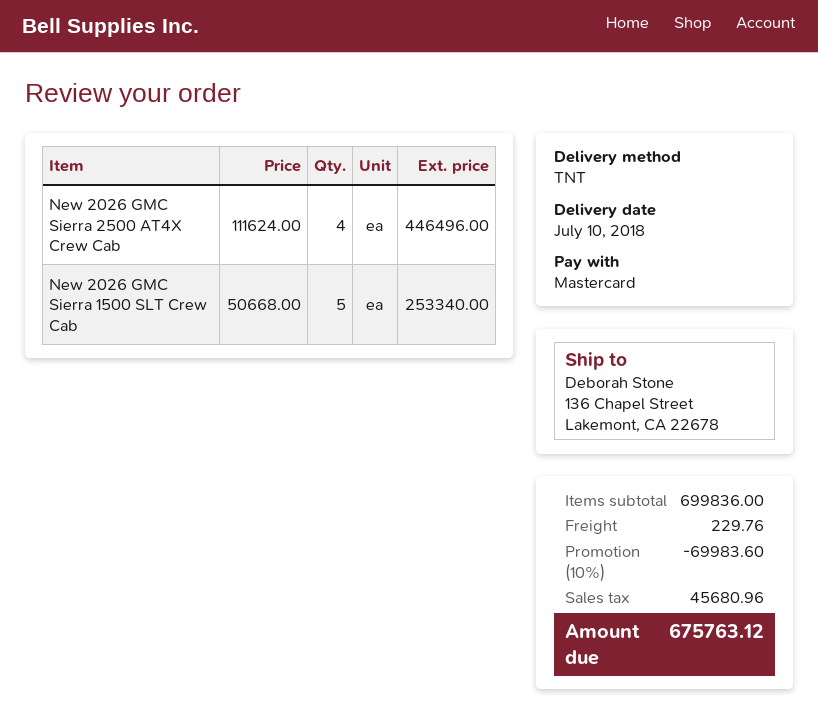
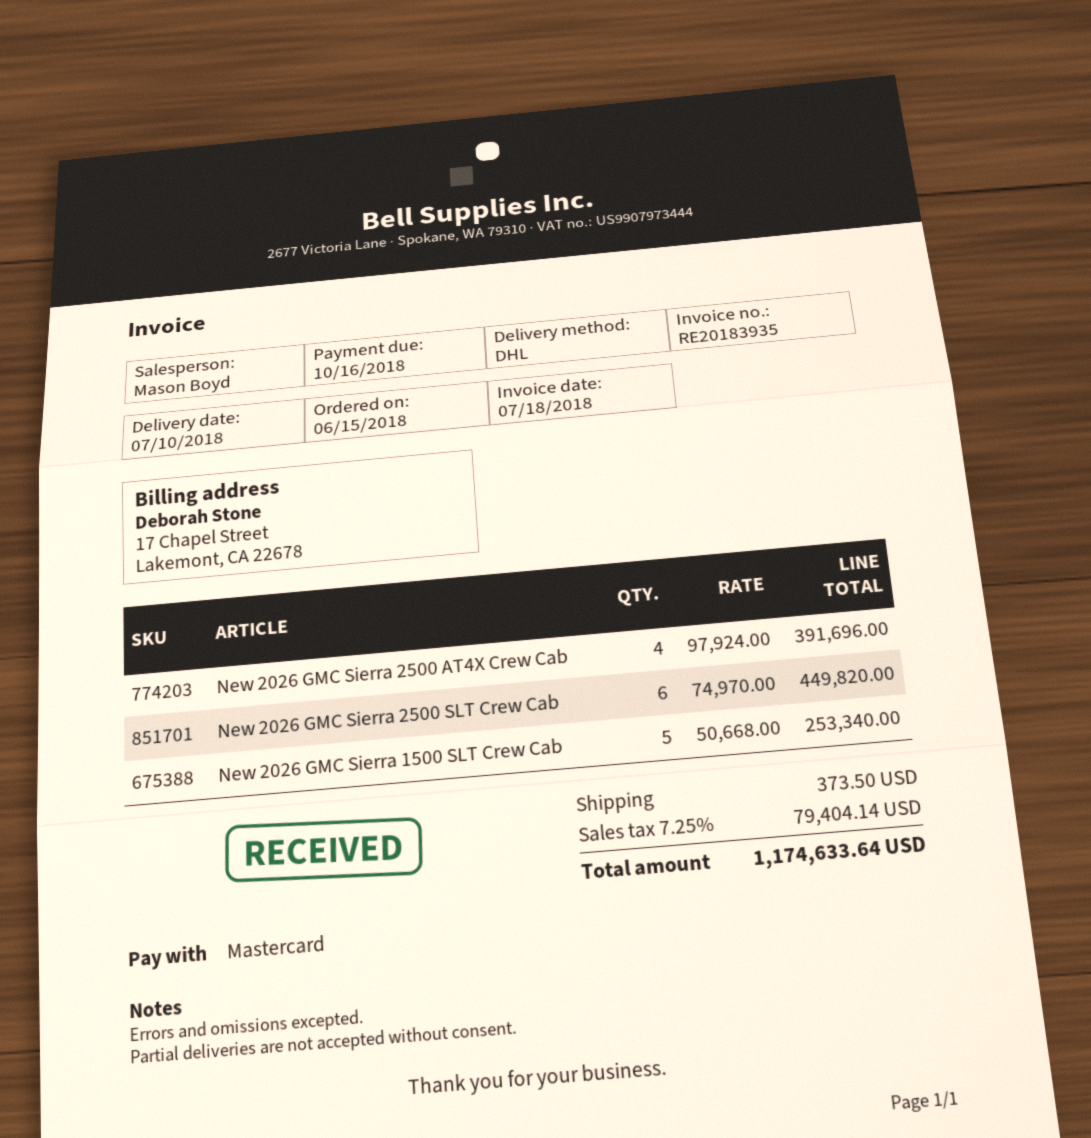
shipping method: TNT -> DHL
New 2026 GMC Sierra 2500 AT4X Crew Cab: 4 x 111624.00 = 446496.00 -> 4 x 97924.00 = 391696.00
New 2026 GMC Sierra 2500 SLT Crew Cab: none -> 6 x 74970.00 = 449820.00
discount: 10% = 69983.60 -> none
shipping: 229.76 -> 373.50
tax: 45680.96 -> 79404.14
total: 675763.12 -> 1174633.64

